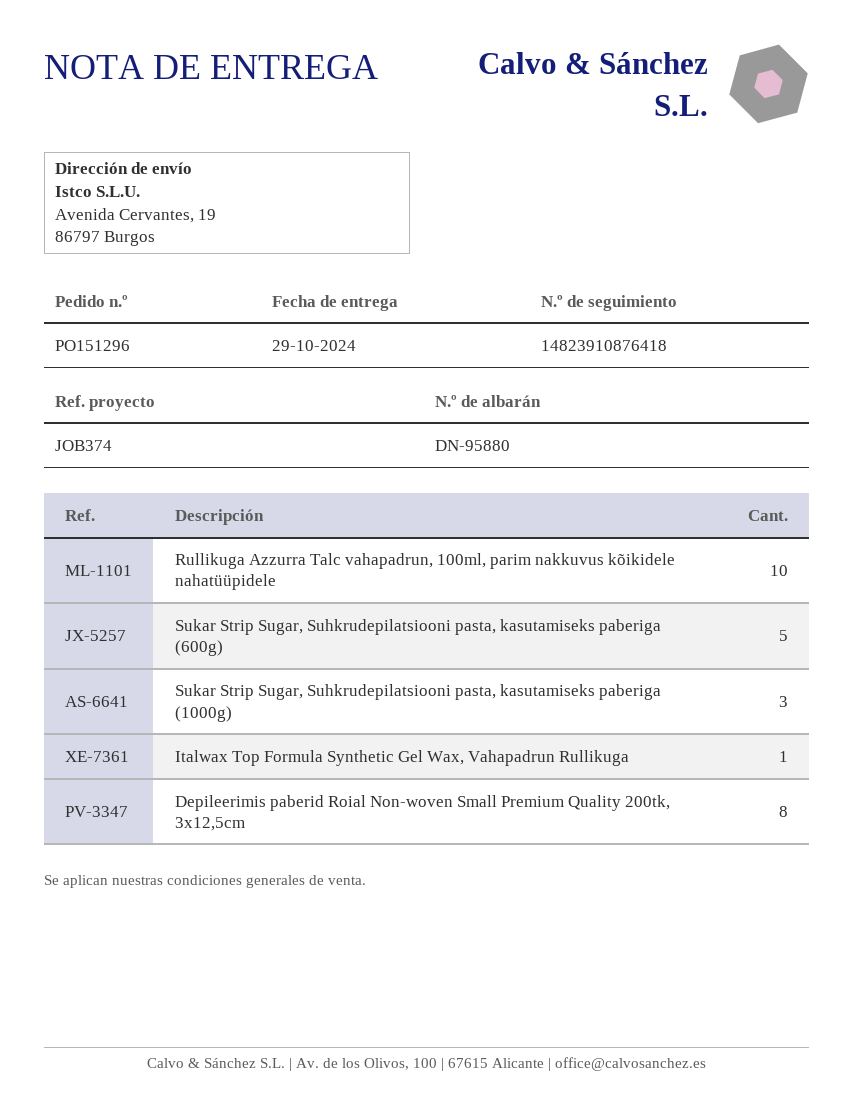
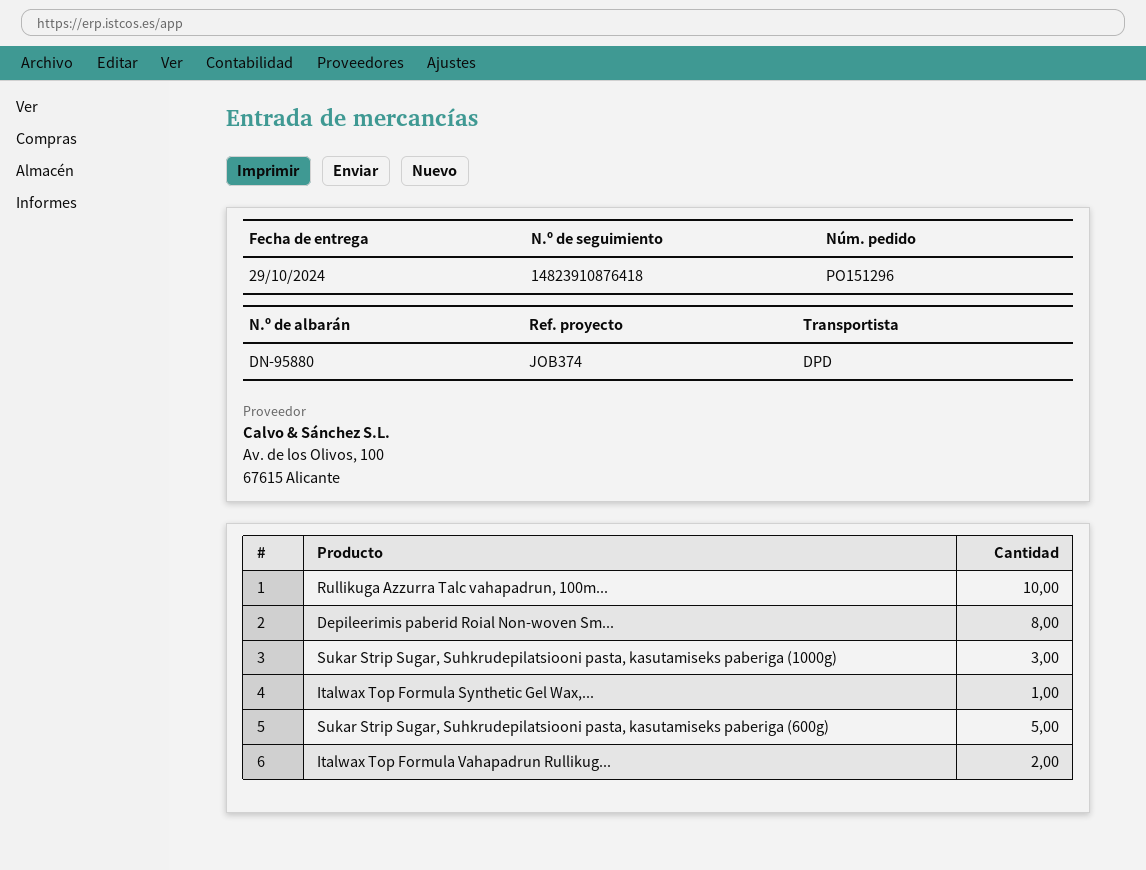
Italwax Top Formula Vahapadrun Rullikug...: none -> 2

